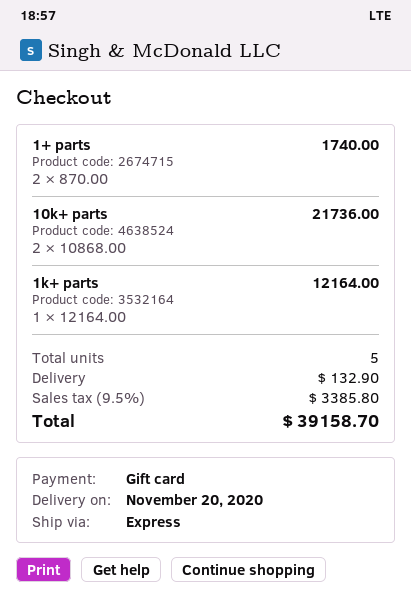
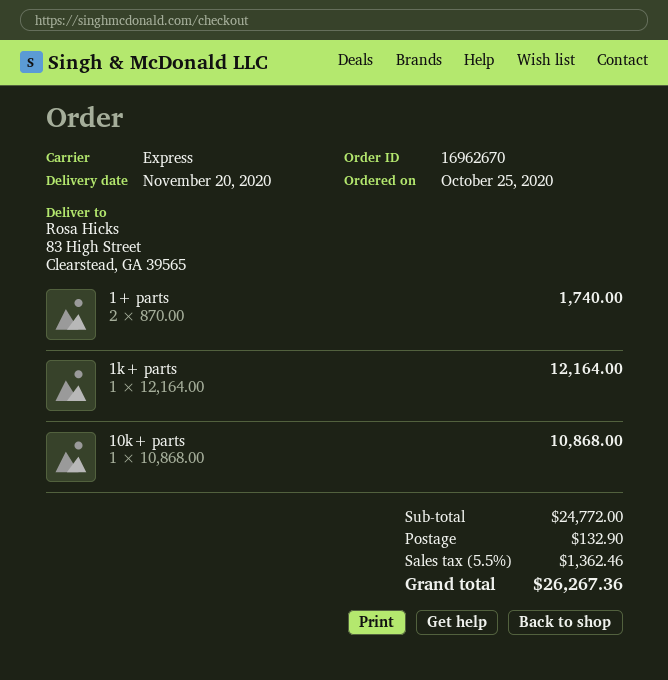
10k+ parts: 2 x 10868.00 = 21736.00 -> 1 x 10868.00 = 10868.00
tax: 9.5% = 3385.80 -> 5.5% = 1362.46
total: 39158.70 -> 26267.36

